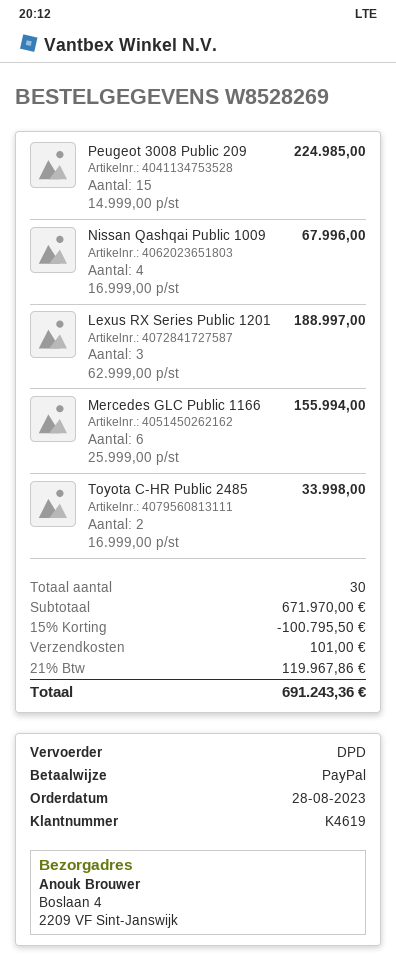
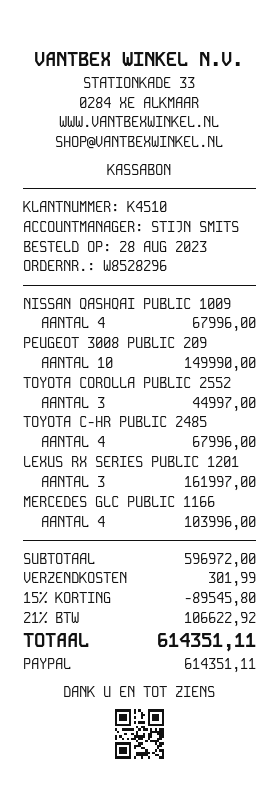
order number: W8528269 -> W8528296
customer number: K4619 -> K4510
Peugeot 3008 Public 209: 15 for 224985.00 -> 10 for 149990.00
Lexus RX Series Public 1201: 3 for 188997.00 -> 3 for 161997.00
Mercedes GLC Public 1166: 6 for 155994.00 -> 4 for 103996.00
Toyota C-HR Public 2485: 2 for 33998.00 -> 4 for 67996.00
TOYOTA COROLLA PUBLIC 2552: none -> 3 for 44997.00
subtotal: 671970.00 -> 596972.00
discount: 15% = 100795.50 -> 15% = 89545.80
shipping: 101.00 -> 301.99
tax: 21% = 119967.86 -> 21% = 106622.92
total: 691243.36 -> 614351.11

